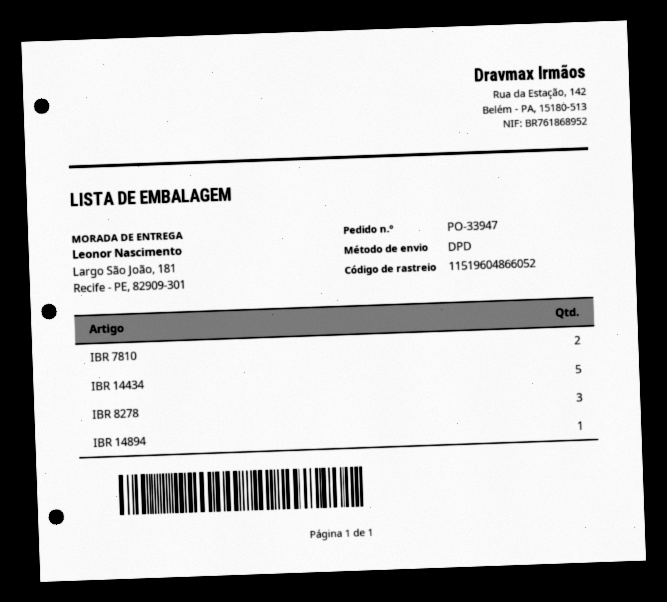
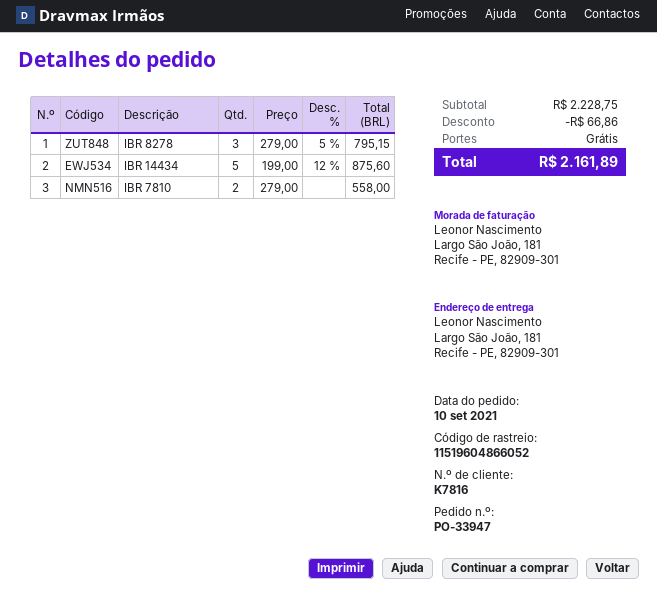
IBR 14894: 1 -> none

